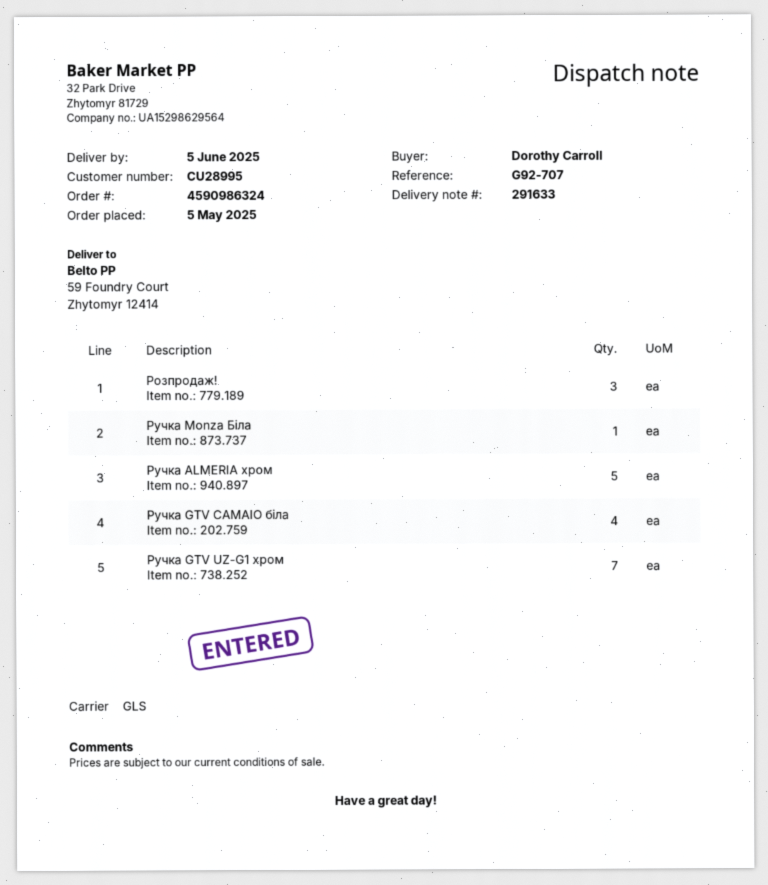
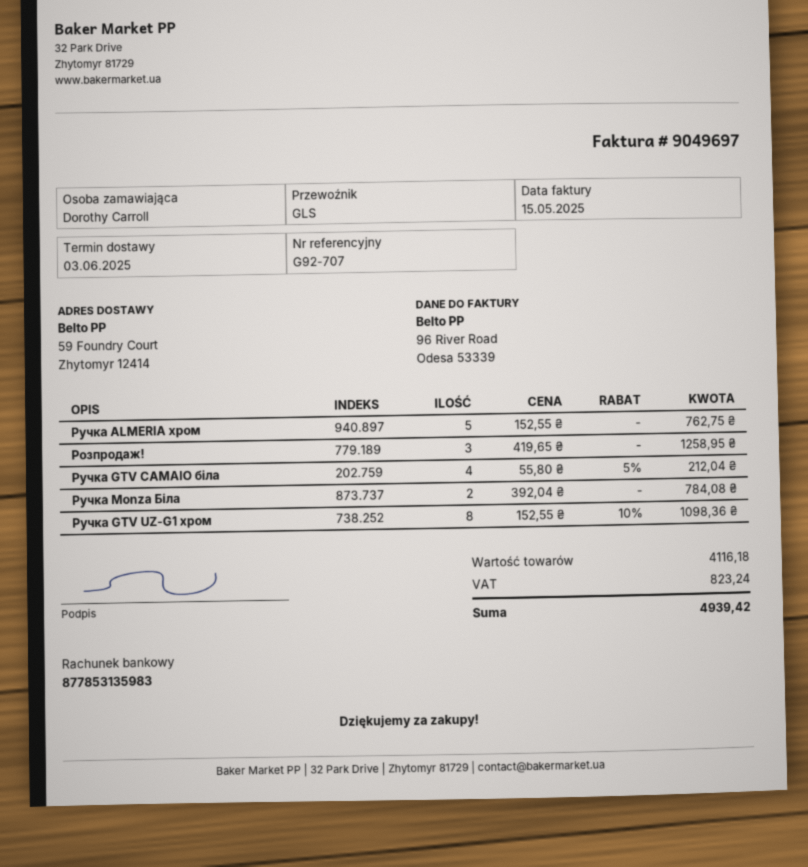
delivery date: 2025-06-05 -> 2025-06-03
Ручка Monza Біла: 1 -> 2
Ручка GTV UZ-G1 хром: 7 -> 8

